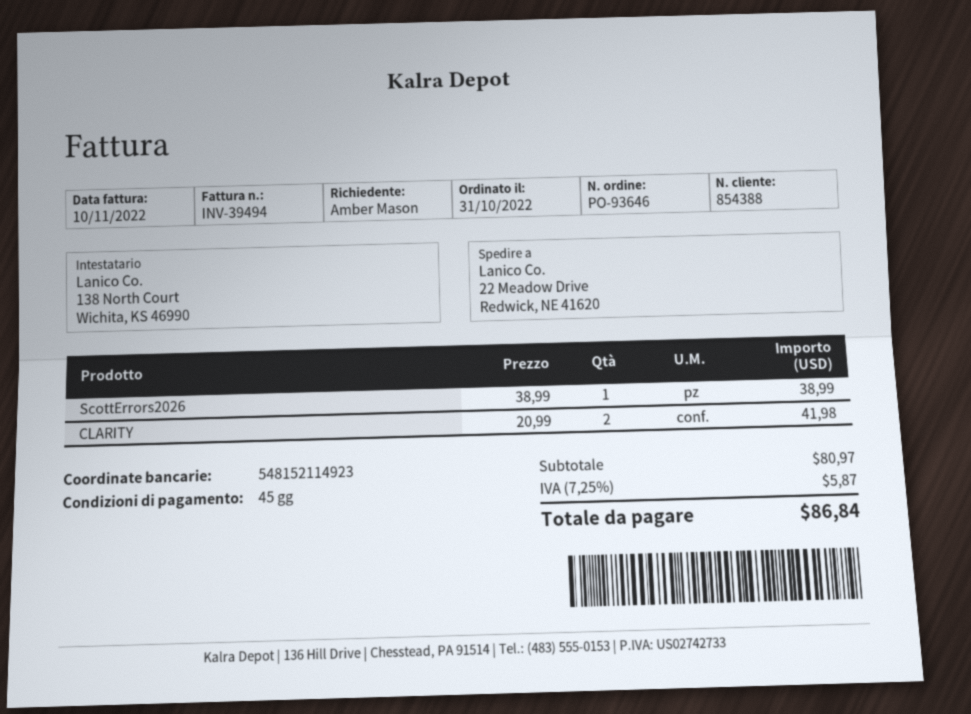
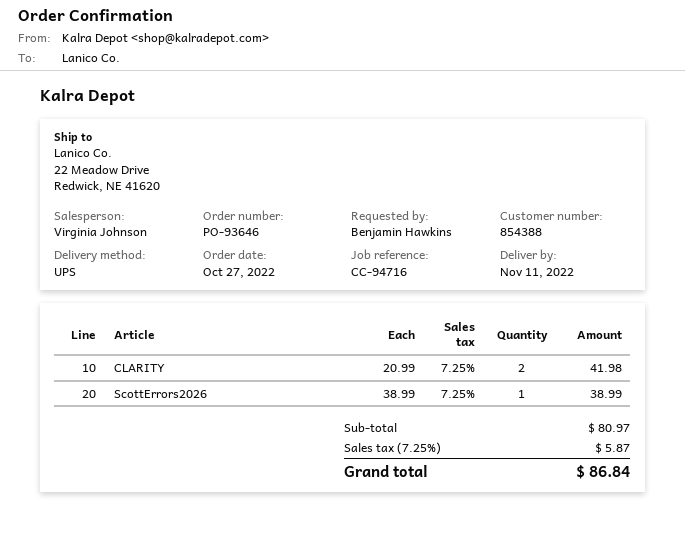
order date: 2022-10-31 -> 2022-10-27
ordered by: Amber Mason -> Benjamin Hawkins

